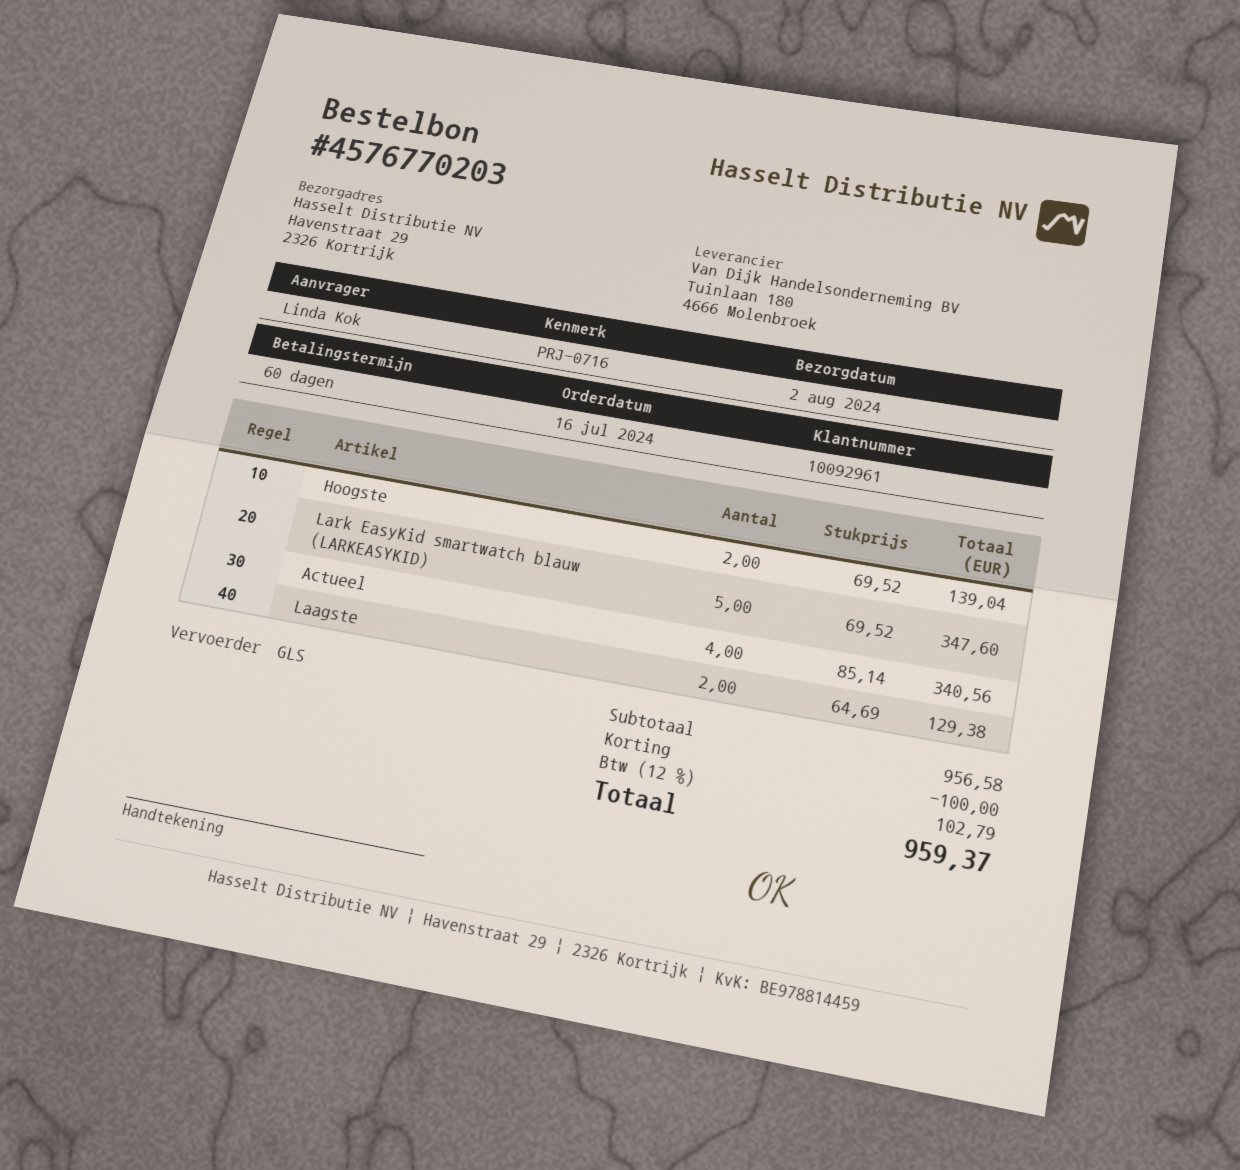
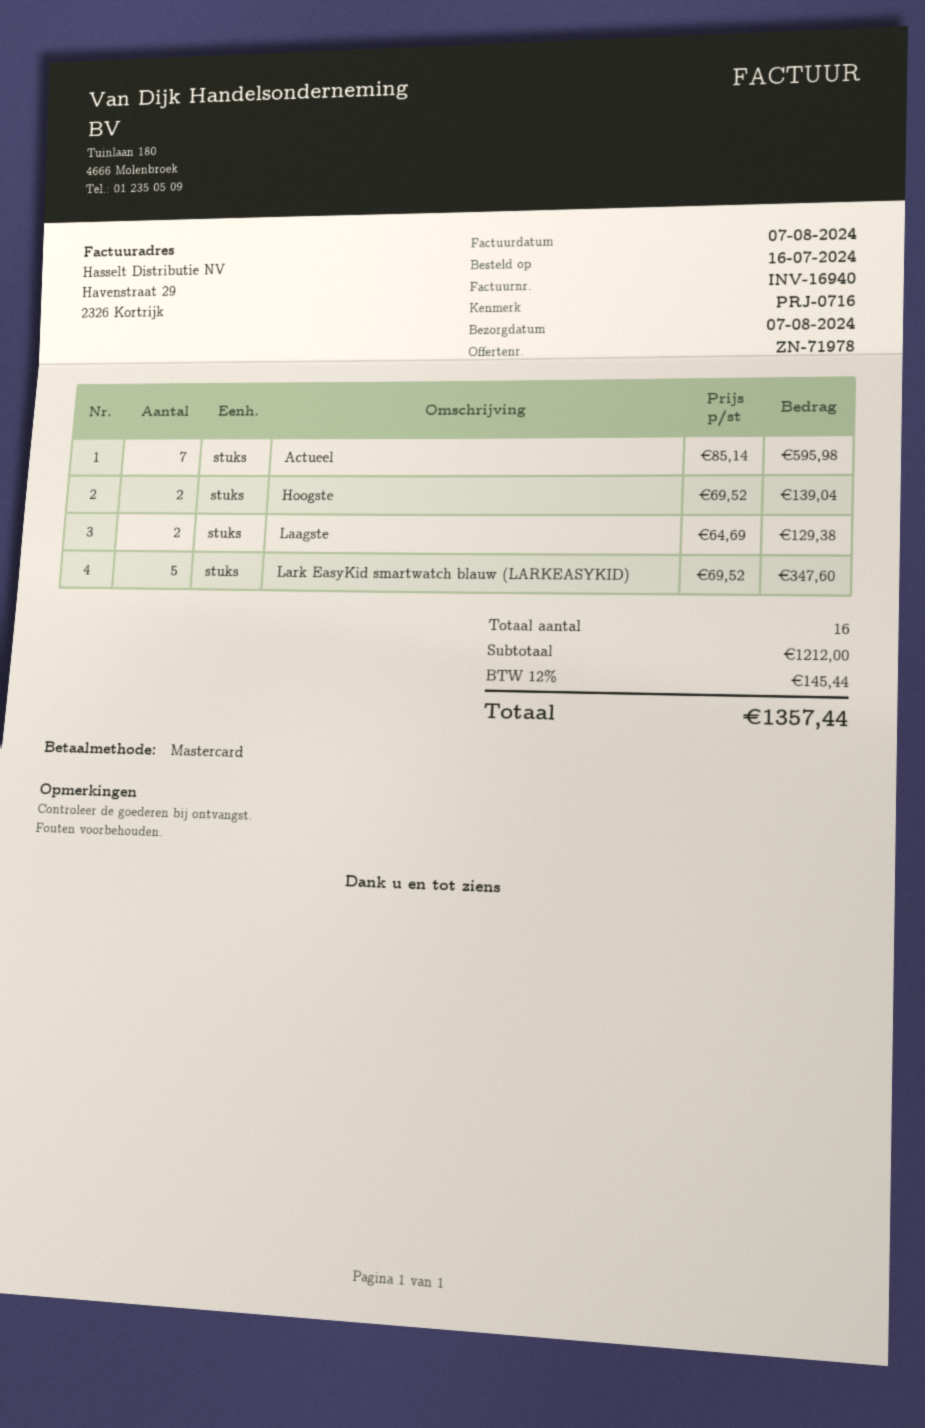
delivery date: 2024-08-02 -> 2024-08-07
Actueel: 4 x 85.14 = 340.56 -> 7 x 85.14 = 595.98
subtotal: 956.58 -> 1212.00
discount: 100.00 -> none
tax: 12% = 102.79 -> 12% = 145.44
total: 959.37 -> 1357.44

